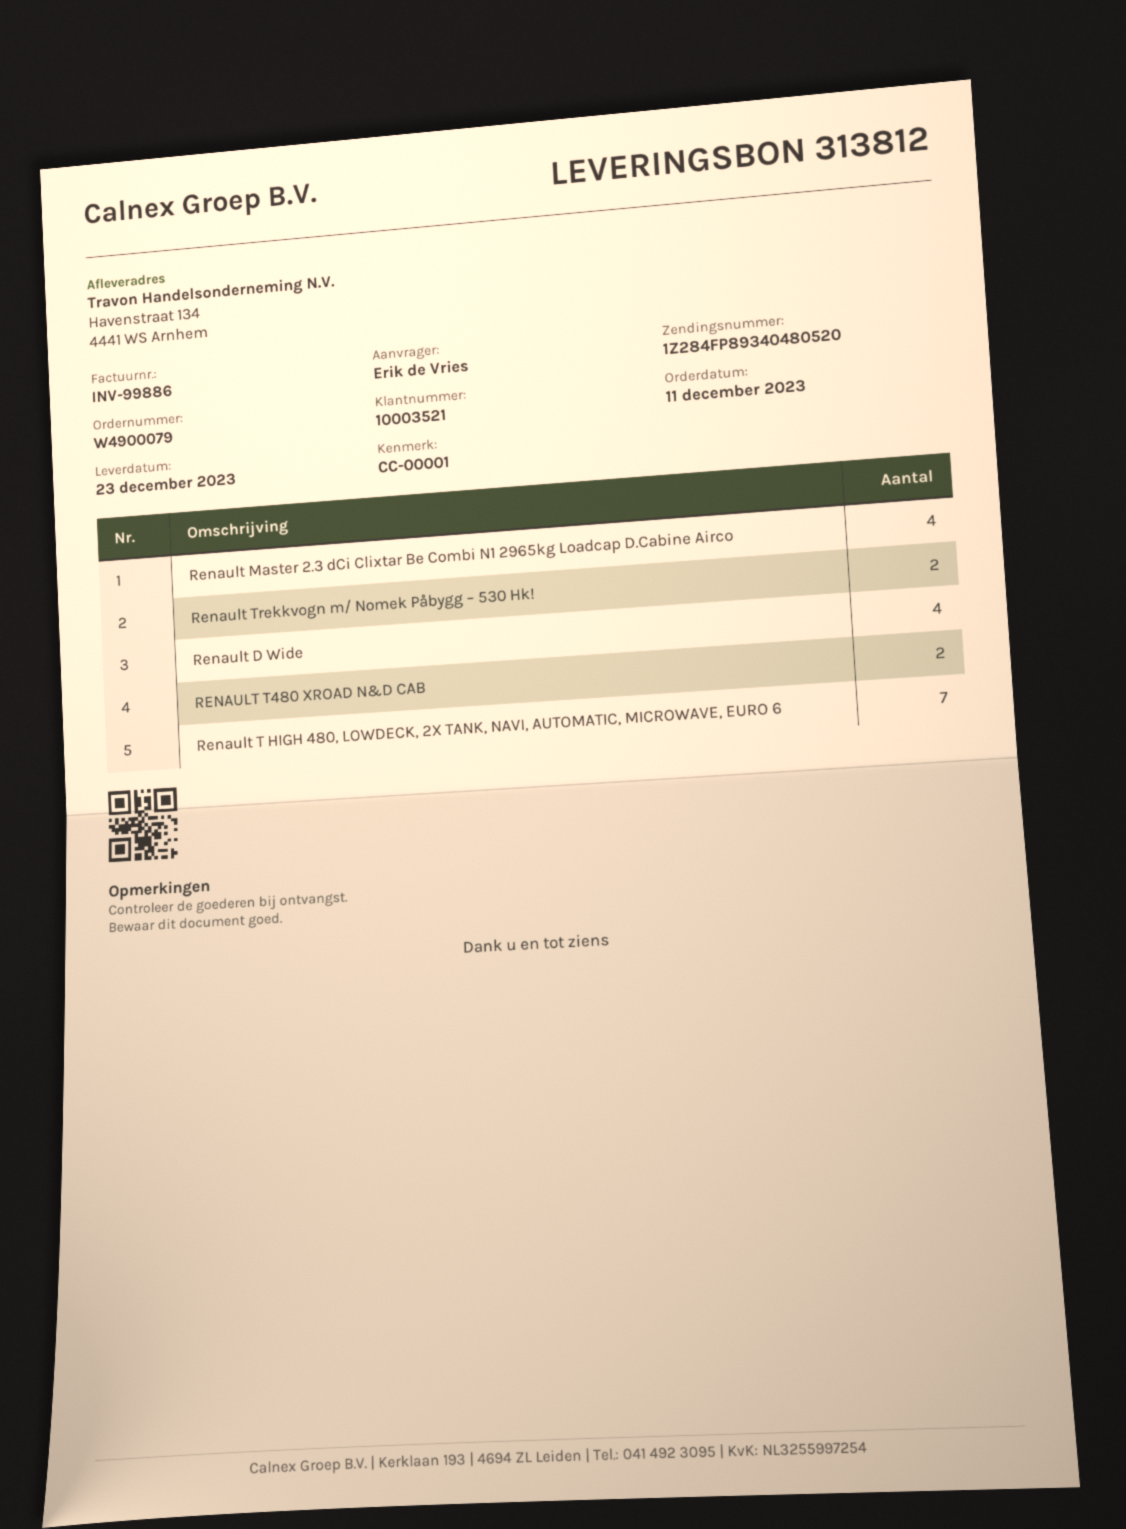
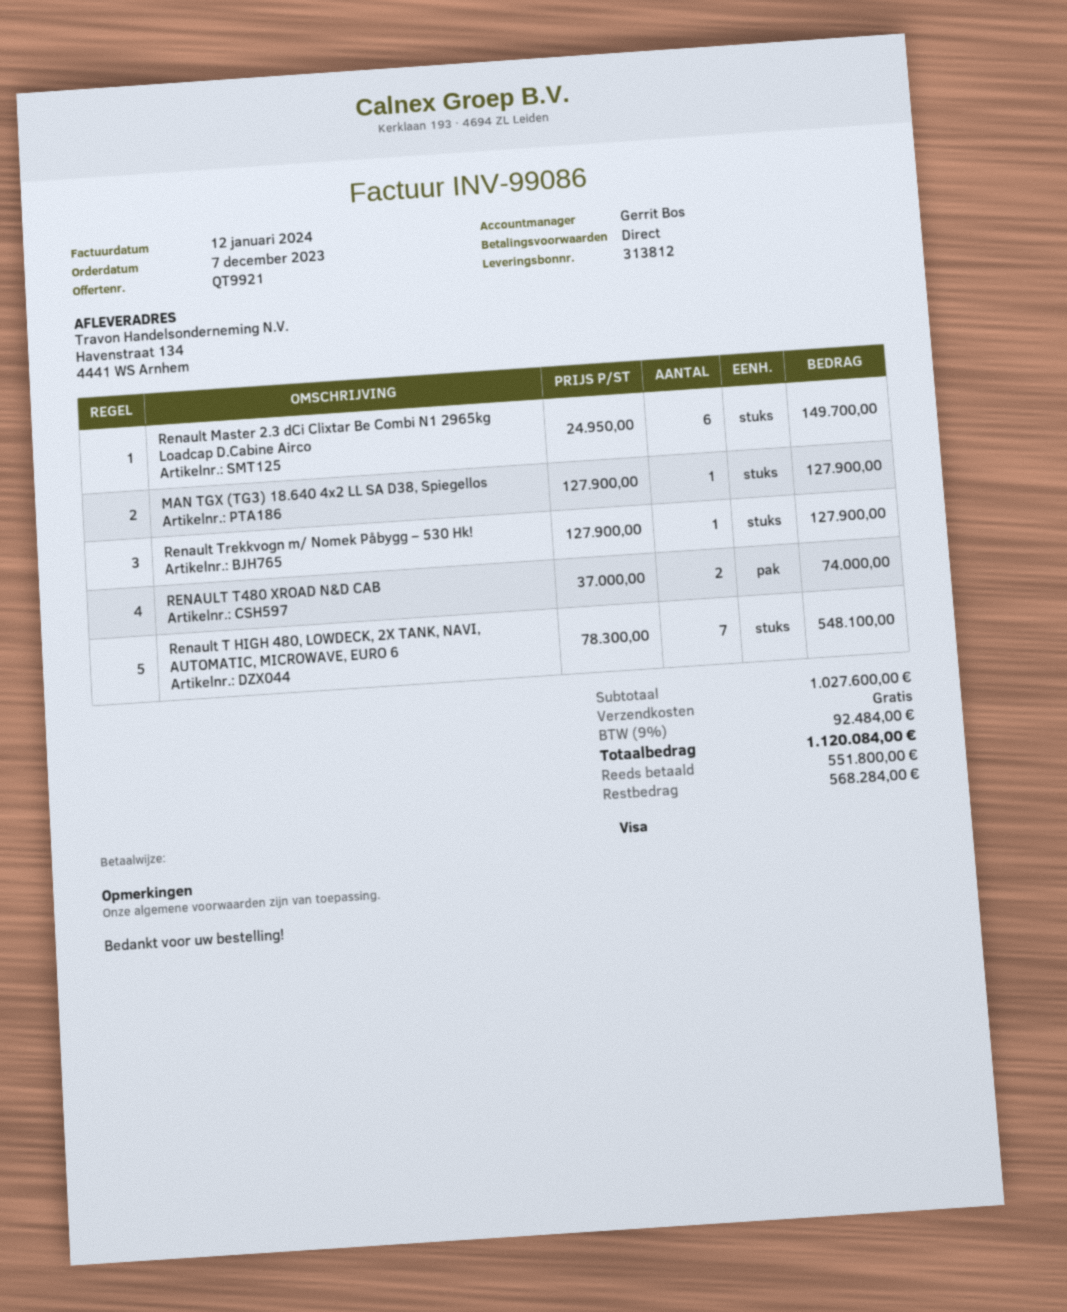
order date: 2023-12-11 -> 2023-12-07
invoice number: INV-99886 -> INV-99086
Renault Master 2.3 dCi Clixtar Be Combi N1 2965kg Loadcap D.Cabine Airco: 4 -> 6
Renault Trekkvogn m/ Nomek Påbygg – 530 Hk!: 2 -> 1
Renault D Wide: 4 -> none
MAN TGX (TG3) 18.640 4x2 LL SA D38, Spiegellos: none -> 1

